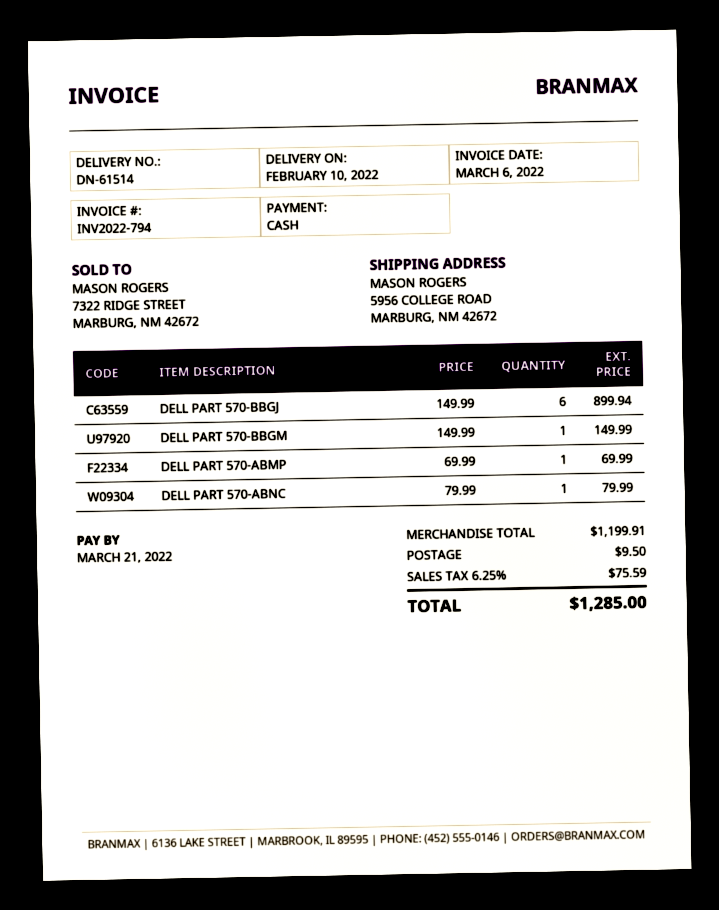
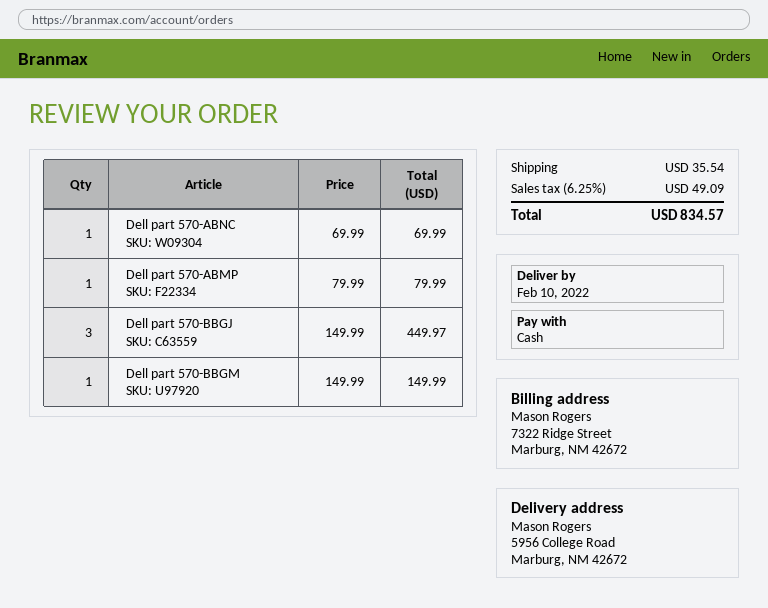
DELL PART 570-BBGJ: 6 x 149.99 = 899.94 -> 3 x 149.99 = 449.97
DELL PART 570-ABMP: 1 x 69.99 = 69.99 -> 1 x 79.99 = 79.99
DELL PART 570-ABNC: 1 x 79.99 = 79.99 -> 1 x 69.99 = 69.99
shipping: 9.50 -> 35.54
tax: 6.25% = 75.59 -> 6.25% = 49.09
total: 1285.00 -> 834.57

